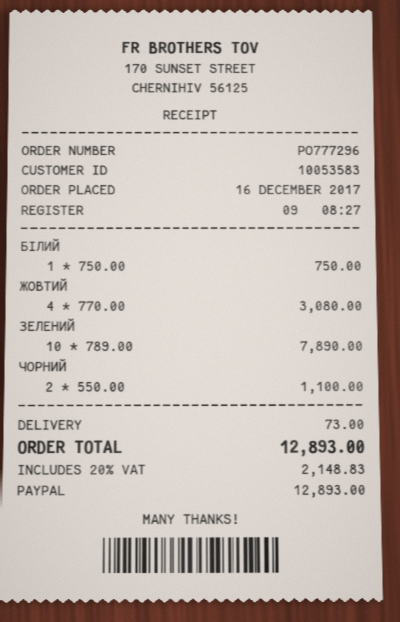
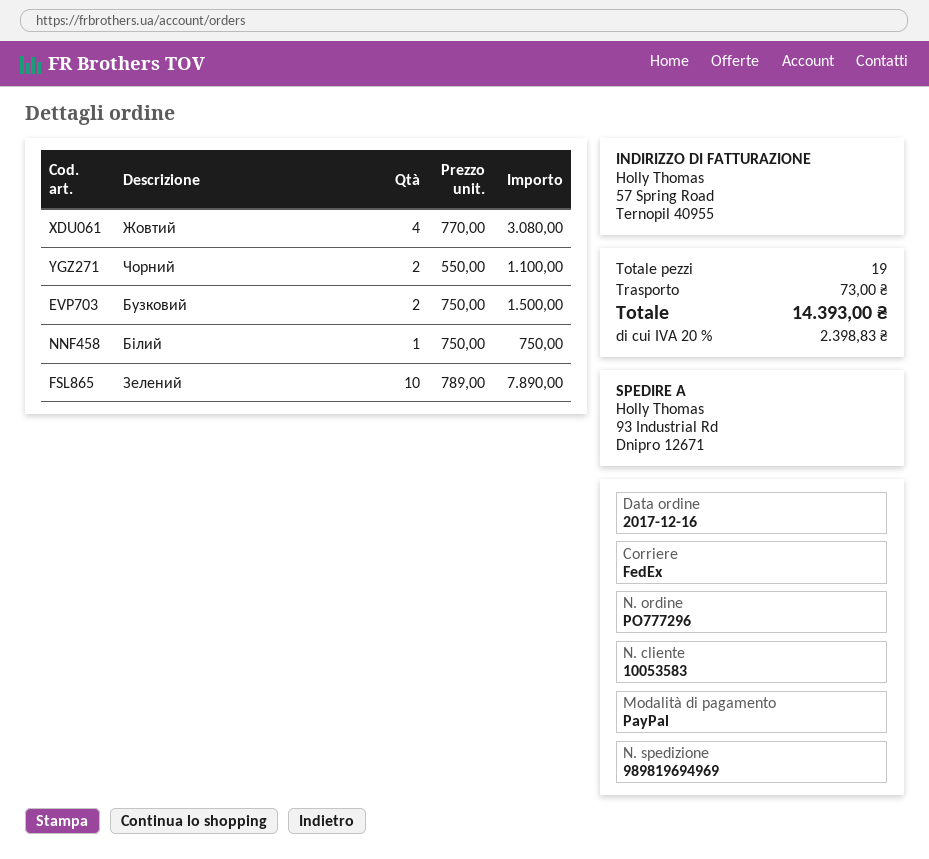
Бузковий: none -> 2 x 750.00 = 1500.00
tax: 20% = 2148.83 -> 20% = 2398.83
total: 12893.00 -> 14393.00

